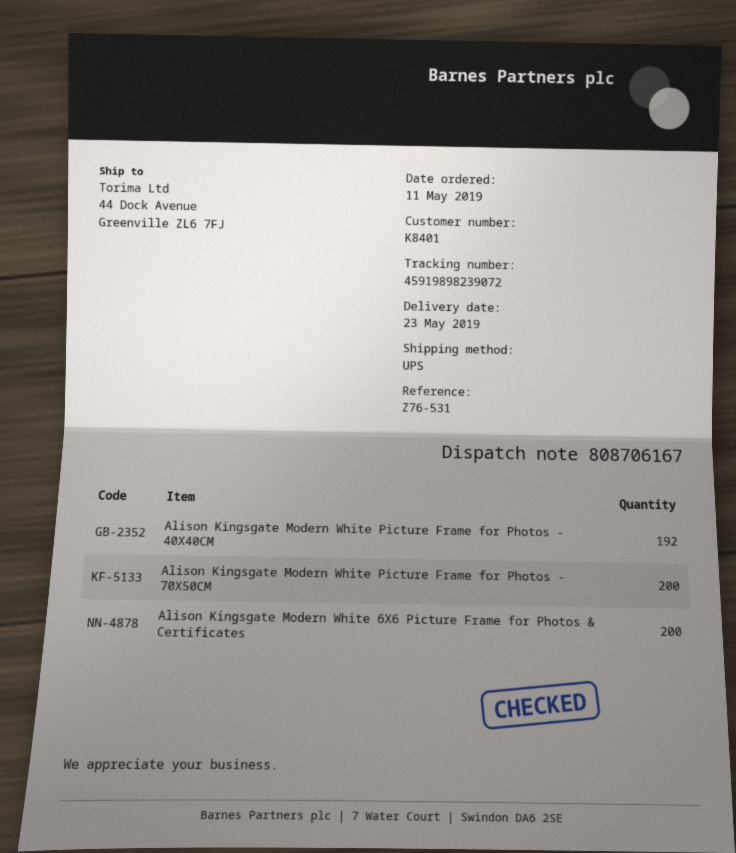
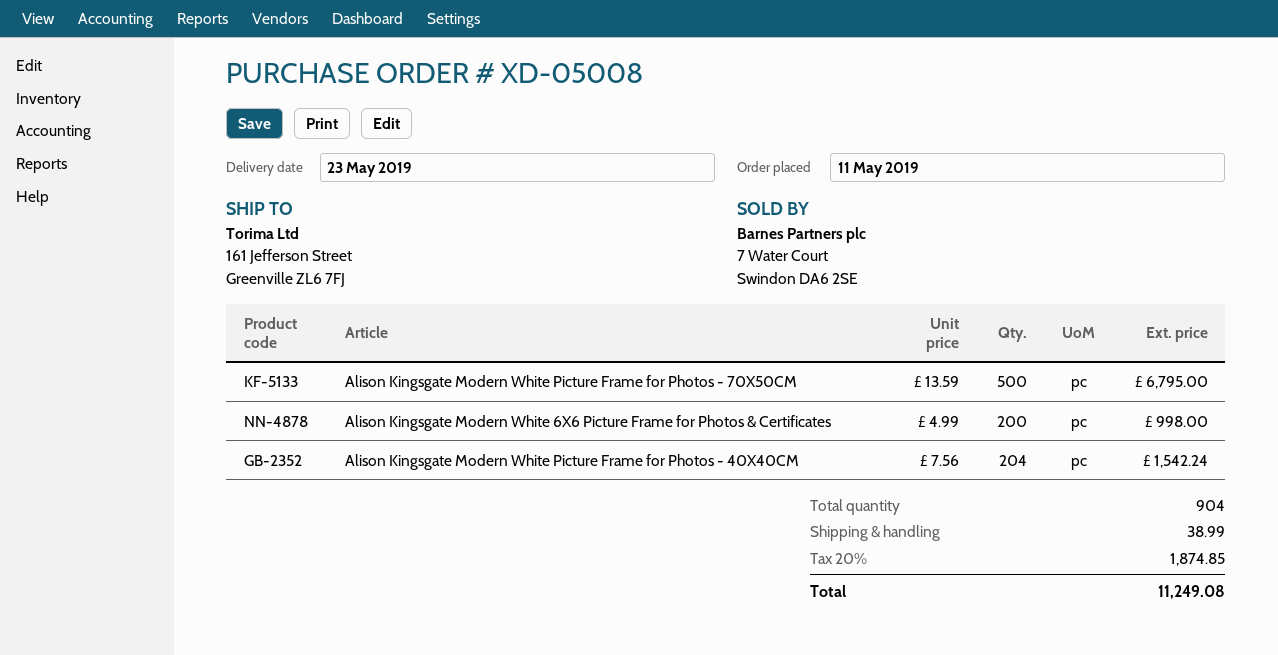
ship to: 44 Dock Avenue, Greenville ZL6 7FJ -> 161 Jefferson Street, Greenville ZL6 7FJ
Alison Kingsgate Modern White Picture Frame for Photos - 40X40CM: 192 -> 204
Alison Kingsgate Modern White Picture Frame for Photos - 70X50CM: 200 -> 500

